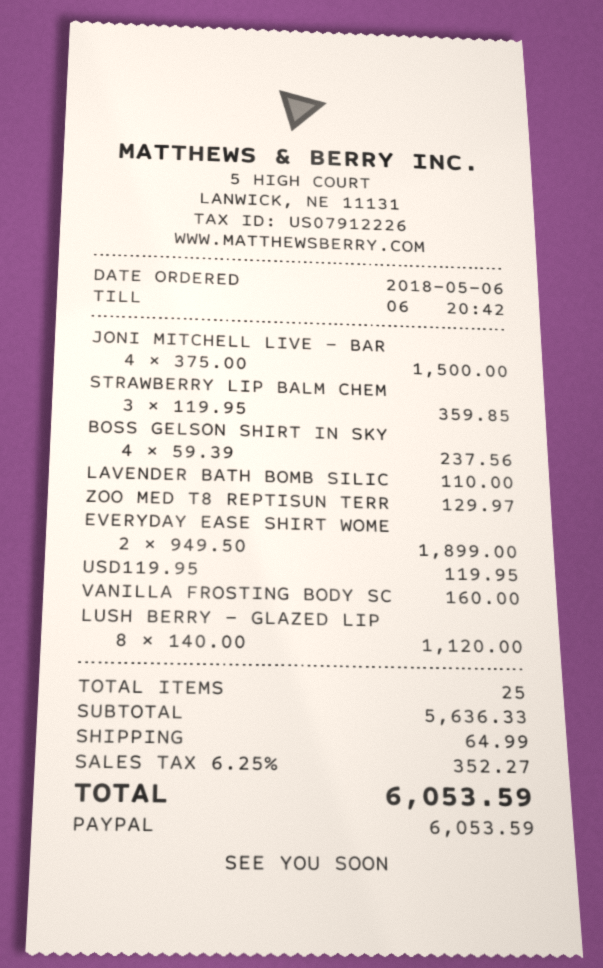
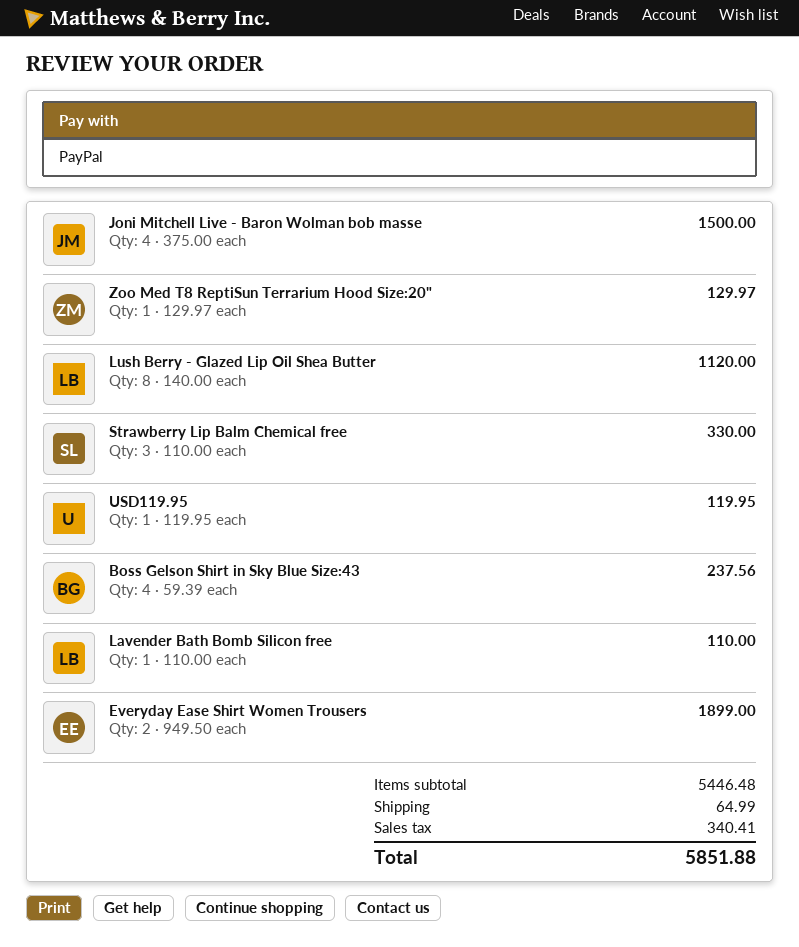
STRAWBERRY LIP BALM CHEM: 3 x 119.95 = 359.85 -> 3 x 110.00 = 330.00
VANILLA FROSTING BODY SC: 1 x 160.00 = 160.00 -> none
subtotal: 5636.33 -> 5446.48
tax: 352.27 -> 340.41
total: 6053.59 -> 5851.88

